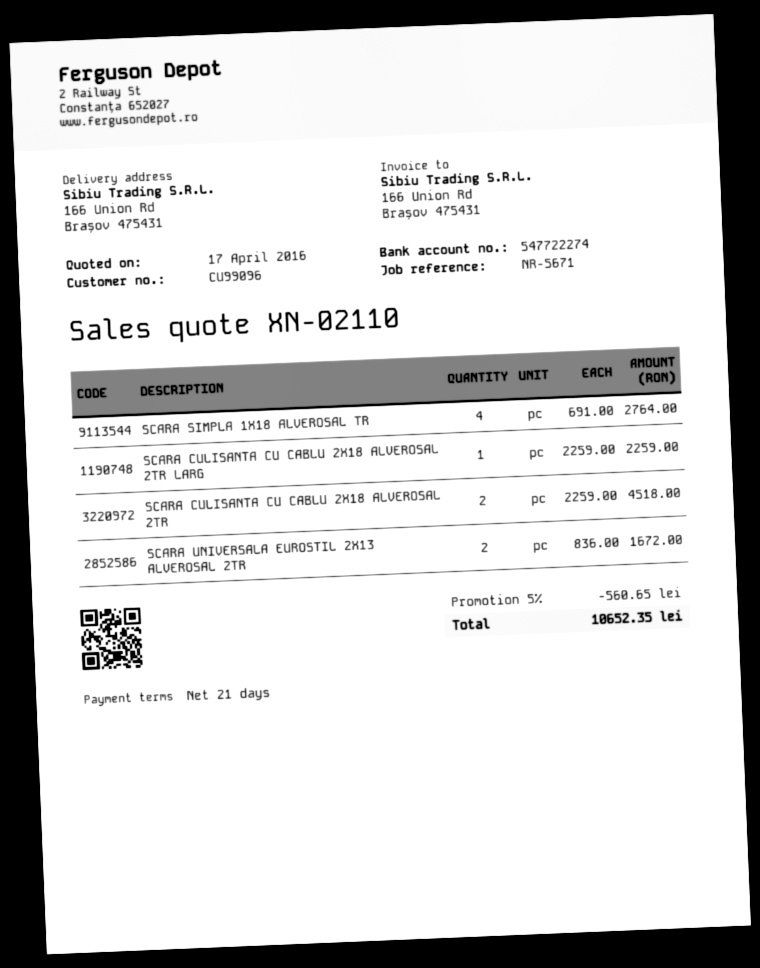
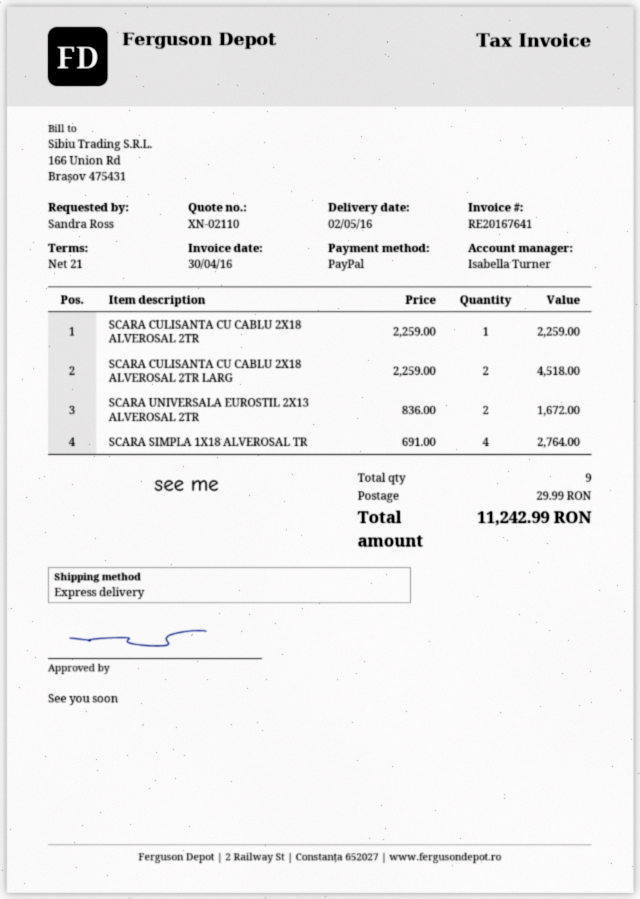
SCARA CULISANTA CU CABLU 2X18 ALVEROSAL 2TR LARG: 1 x 2259.00 = 2259.00 -> 2 x 2259.00 = 4518.00
SCARA CULISANTA CU CABLU 2X18 ALVEROSAL 2TR: 2 x 2259.00 = 4518.00 -> 1 x 2259.00 = 2259.00
discount: 5% = 560.65 -> none
shipping: none -> 29.99
total: 10652.35 -> 11242.99

